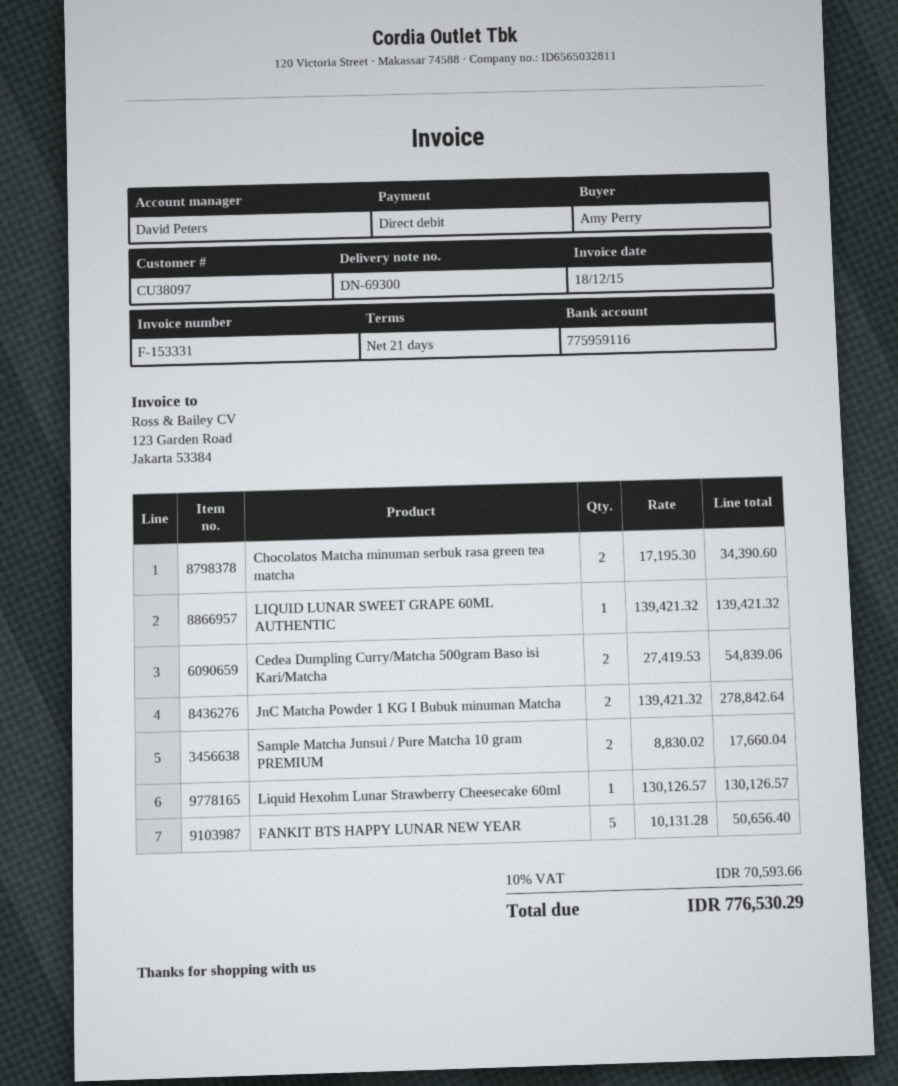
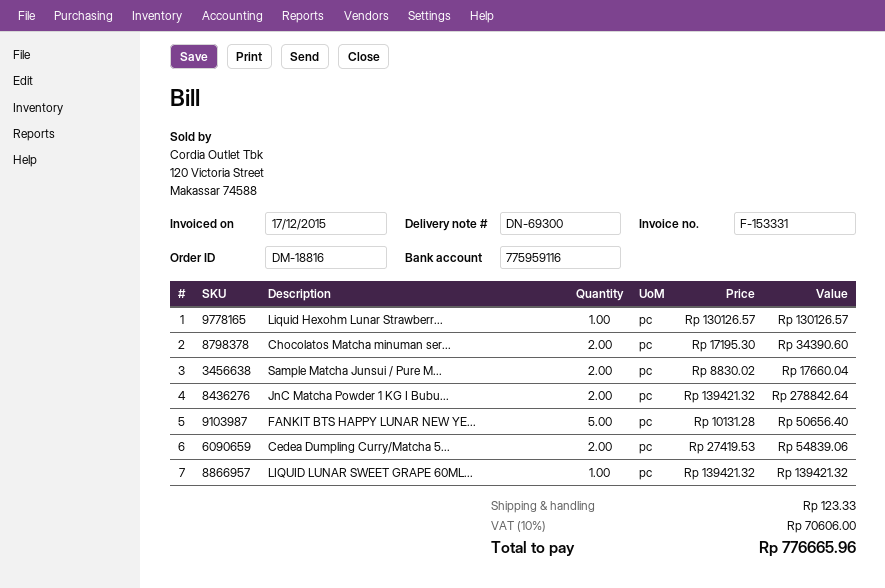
invoice date: 2015-12-18 -> 2015-12-17
shipping: none -> 123.33
tax: 10% = 70593.66 -> 10% = 70606.00
total: 776530.29 -> 776665.96

